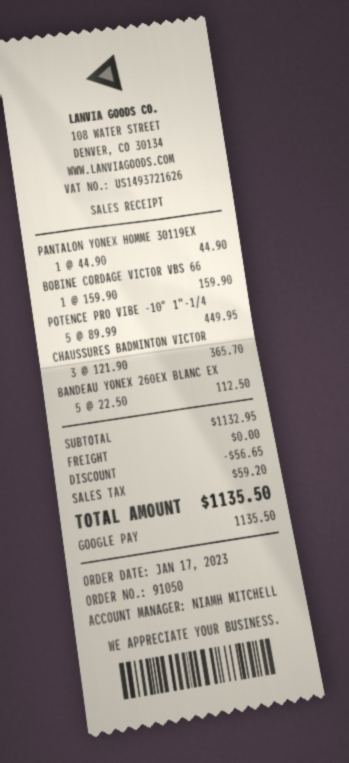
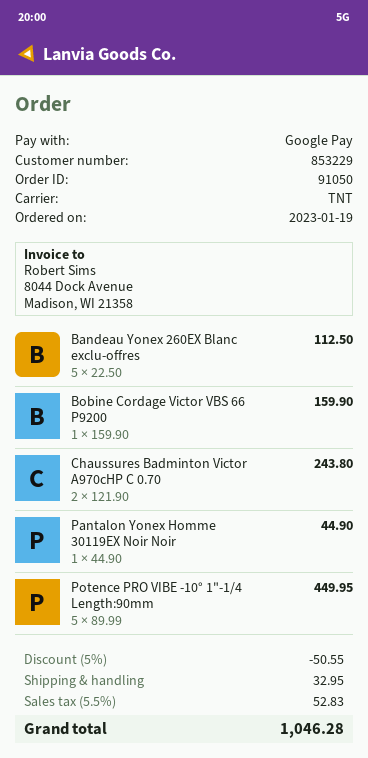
order date: 2023-01-17 -> 2023-01-19
CHAUSSURES BADMINTON VICTOR: 3 x 121.90 = 365.70 -> 2 x 121.90 = 243.80
discount: 56.65 -> 50.55
shipping: 0.00 -> 32.95
tax: 59.20 -> 52.83
total: 1135.50 -> 1046.28

